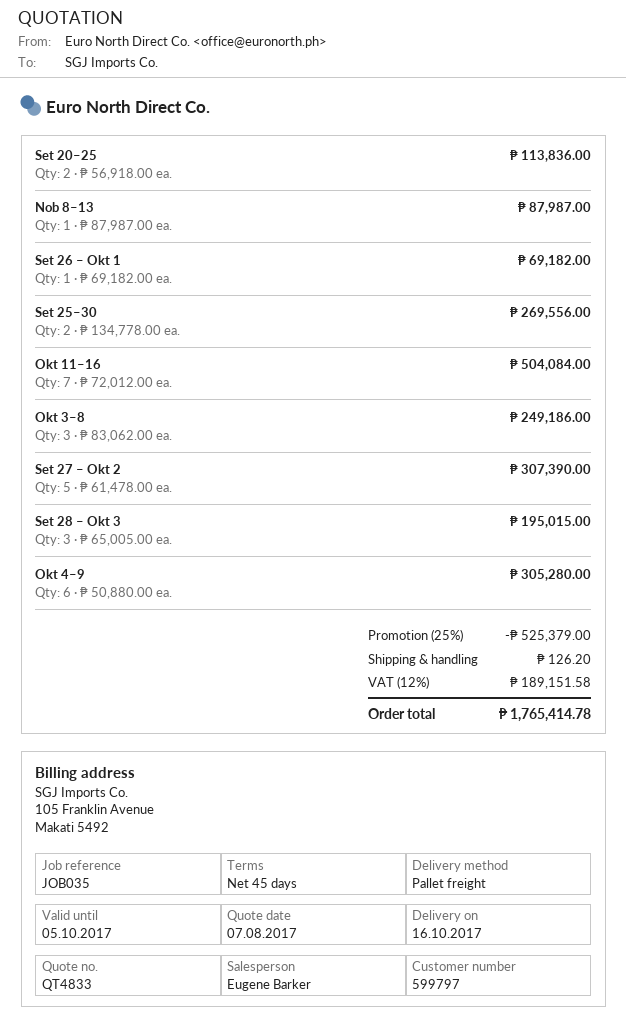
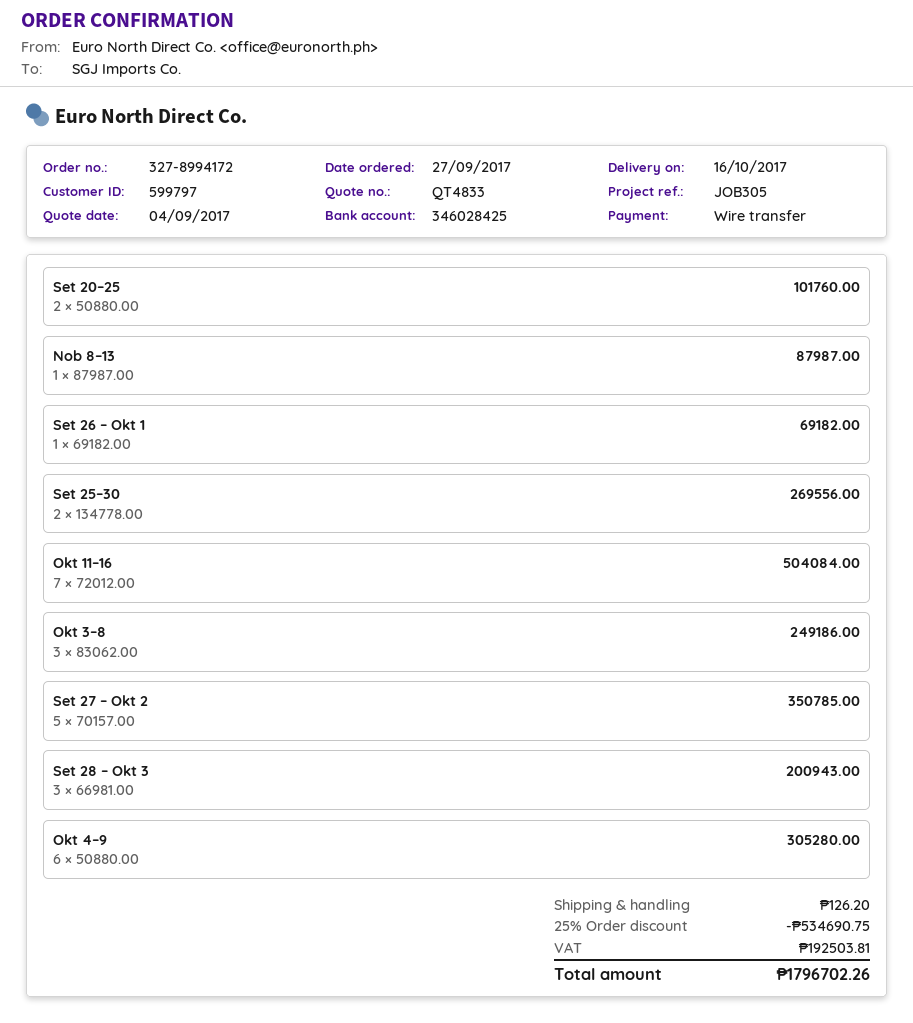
quote date: 2017-08-07 -> 2017-09-04
reference: JOB035 -> JOB305
Set 20–25: 2 x 56918.00 = 113836.00 -> 2 x 50880.00 = 101760.00
Set 27 – Okt 2: 5 x 61478.00 = 307390.00 -> 5 x 70157.00 = 350785.00
Set 28 – Okt 3: 3 x 65005.00 = 195015.00 -> 3 x 66981.00 = 200943.00
discount: 25% = 525379.00 -> 25% = 534690.75
tax: 189151.58 -> 192503.81
total: 1765414.78 -> 1796702.26

